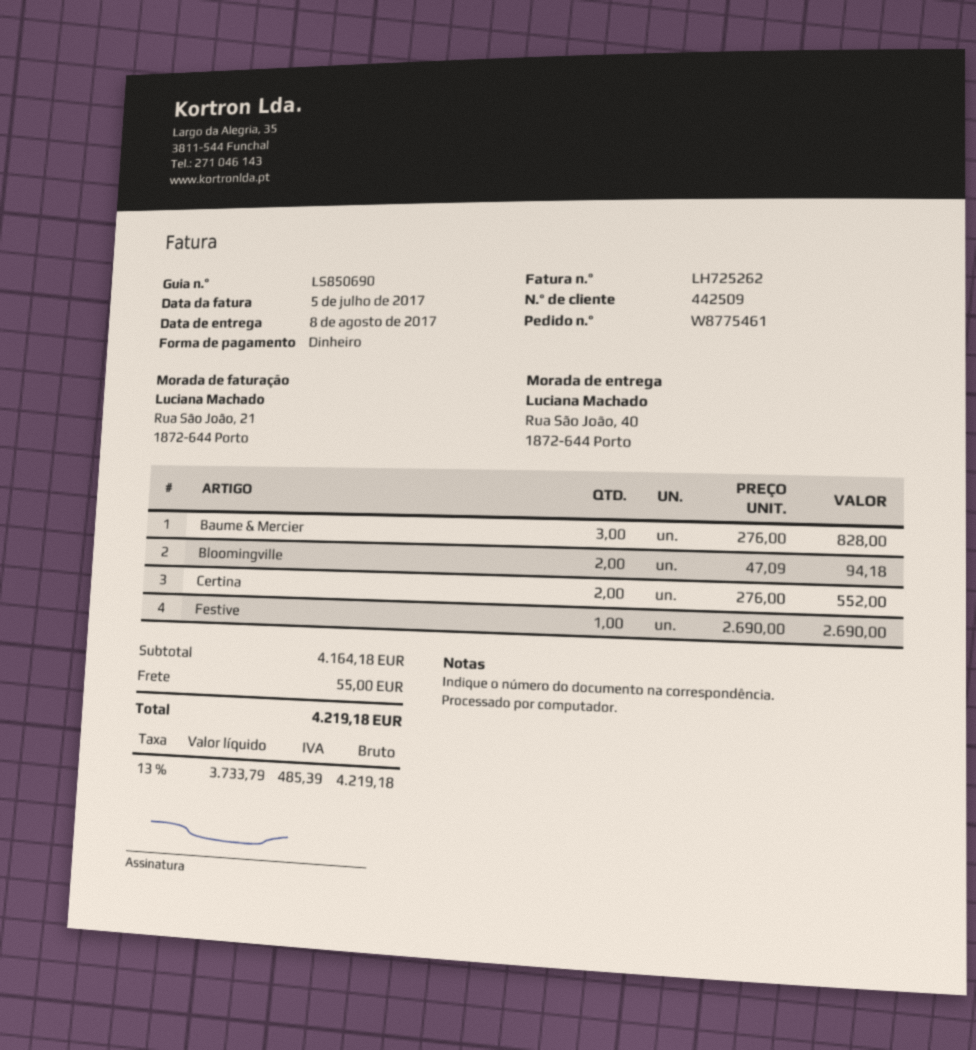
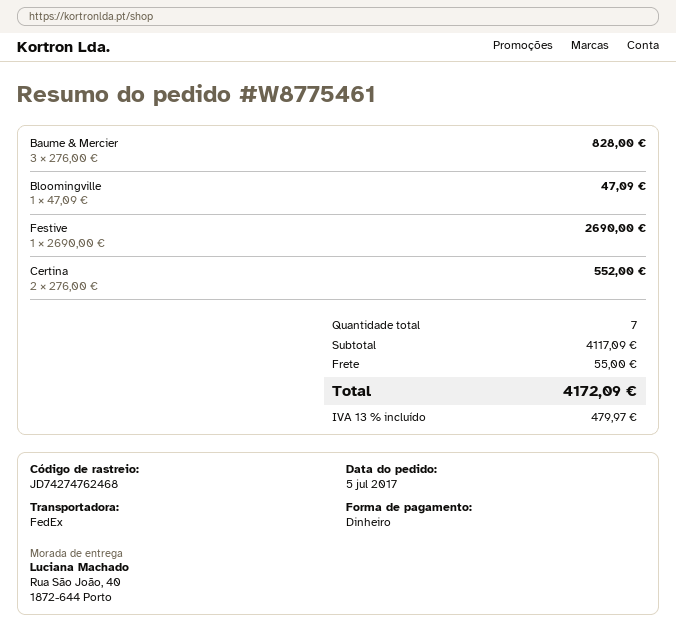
Bloomingville: 2 x 47.09 = 94.18 -> 1 x 47.09 = 47.09
subtotal: 4164.18 -> 4117.09
tax: 13% = 485.39 -> 13% = 479.97
total: 4219.18 -> 4172.09

